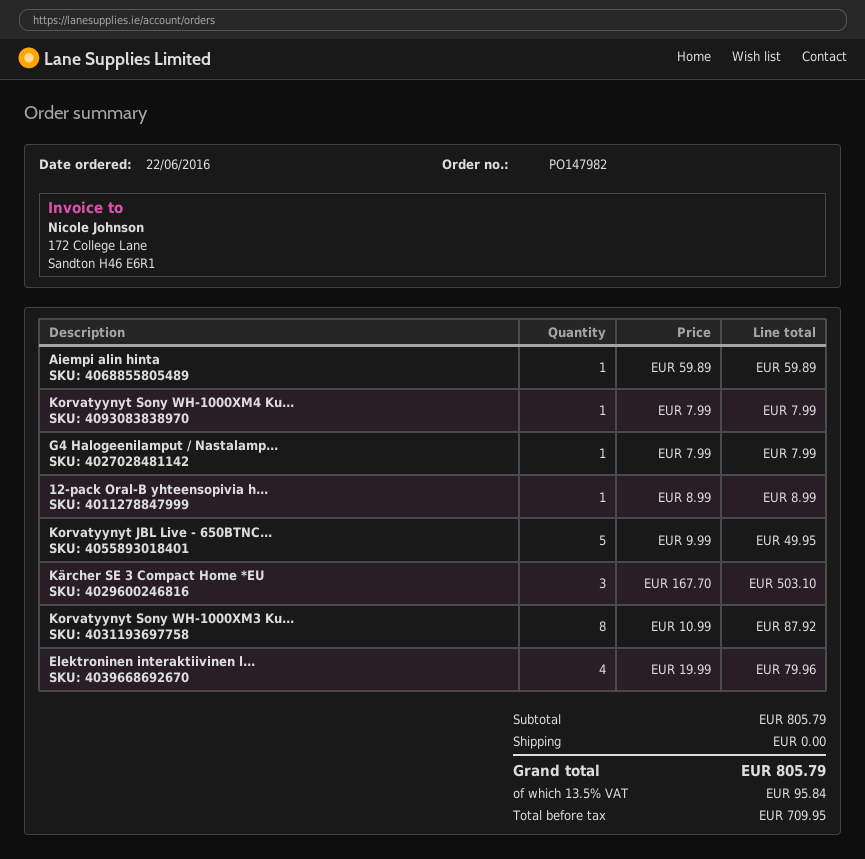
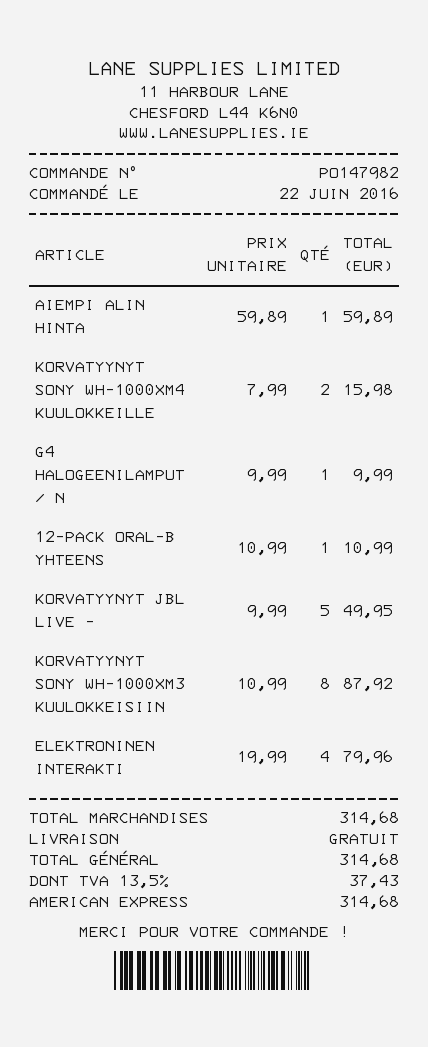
Korvatyynyt Sony WH-1000XM4 Ku...: 1 x 7.99 = 7.99 -> 2 x 7.99 = 15.98
G4 Halogeenilamput / Nastalamp...: 1 x 7.99 = 7.99 -> 1 x 9.99 = 9.99
12-pack Oral-B yhteensopivia h...: 1 x 8.99 = 8.99 -> 1 x 10.99 = 10.99
Kärcher SE 3 Compact Home *EU: 3 x 167.70 = 503.10 -> none
subtotal: 805.79 -> 314.68
tax: 13.5% = 95.84 -> 13.5% = 37.43
total: 805.79 -> 314.68

